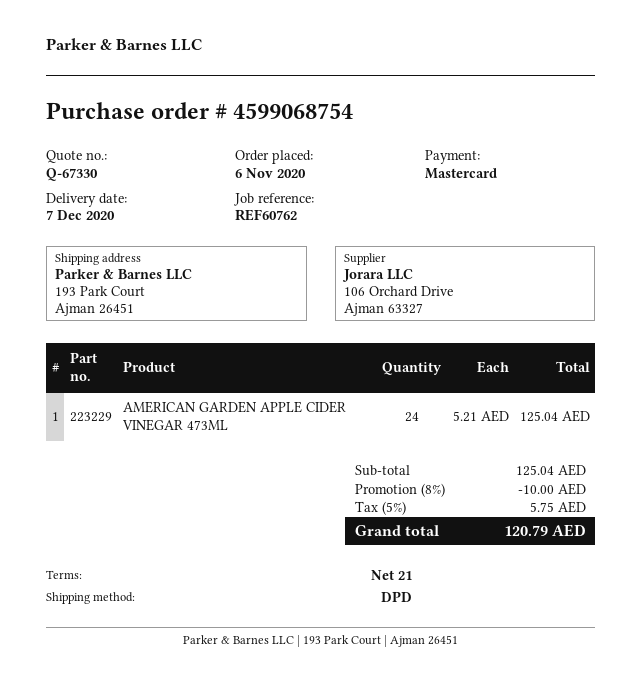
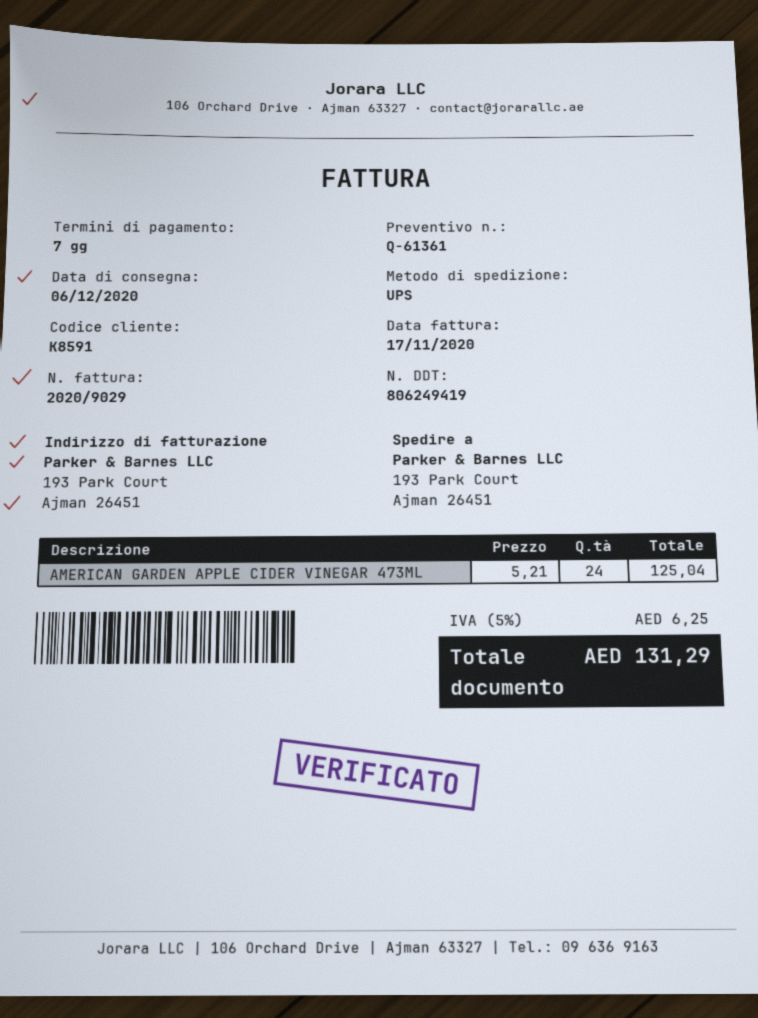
quote number: Q-67330 -> Q-61361
delivery date: 2020-12-07 -> 2020-12-06
payment terms: 21 days -> 7 days
shipping method: DPD -> UPS
discount: 8% = 10.00 -> none
tax: 5% = 5.75 -> 5% = 6.25
total: 120.79 -> 131.29

